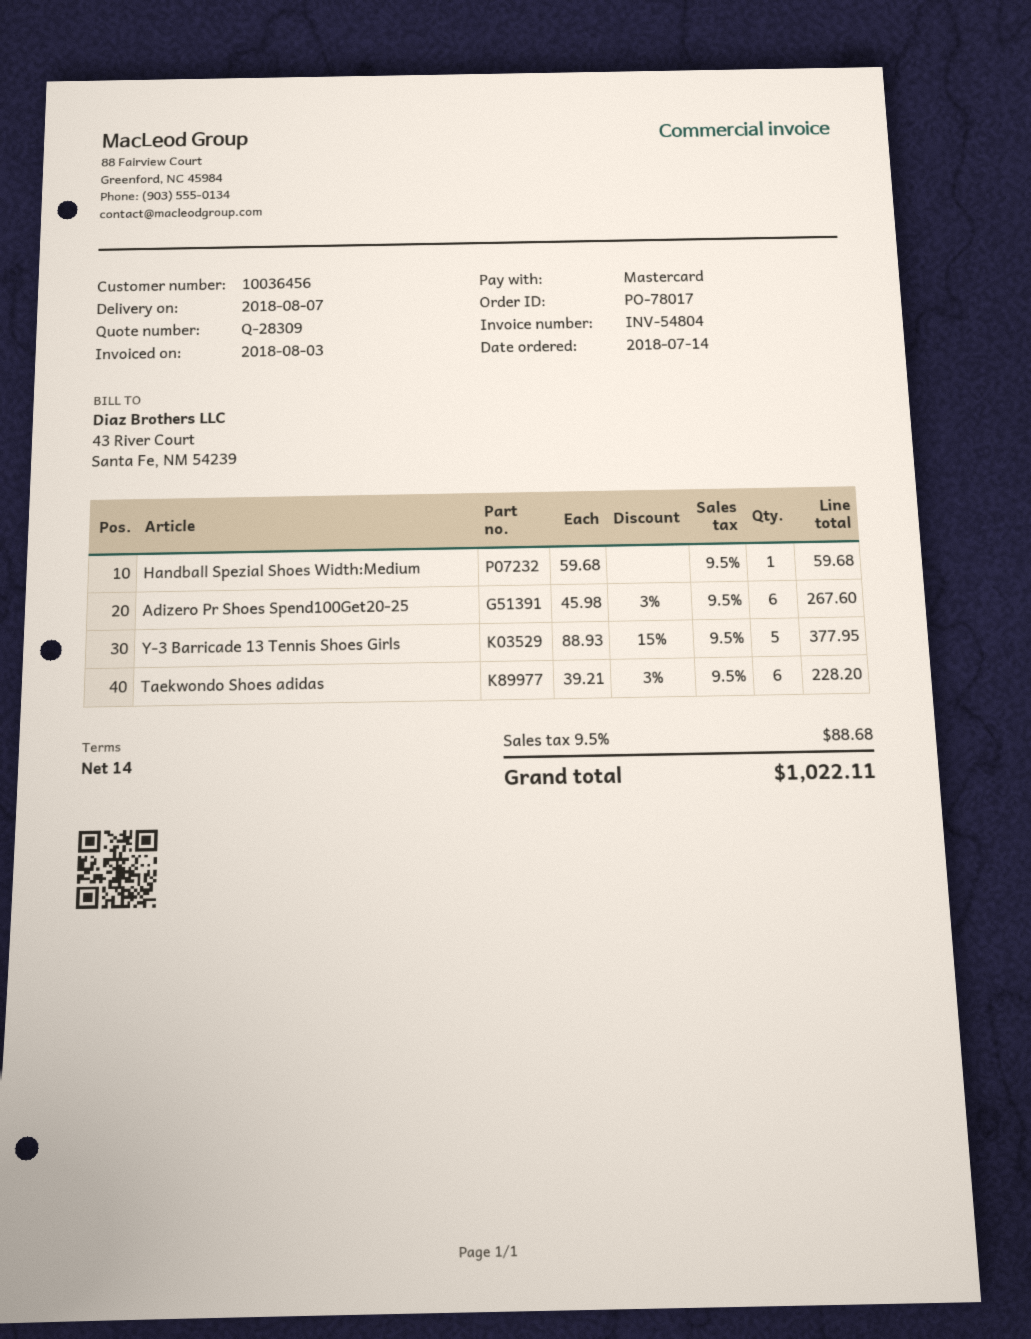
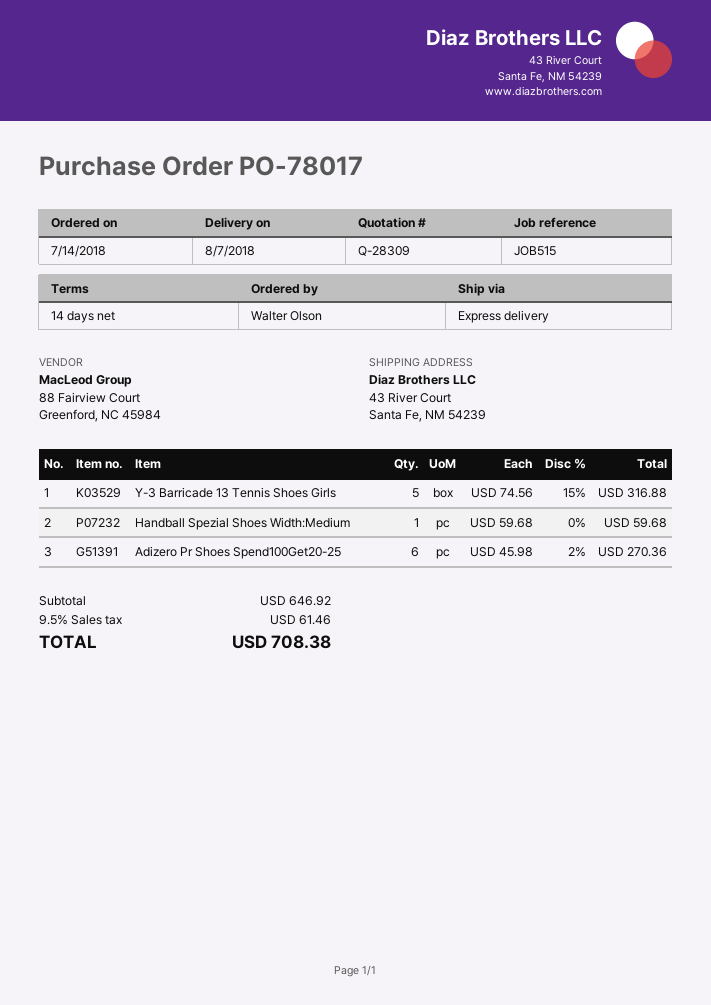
Adizero Pr Shoes Spend100Get20-25: 6 x 45.98 - 3% = 267.60 -> 6 x 45.98 - 2% = 270.36
Y-3 Barricade 13 Tennis Shoes Girls: 5 x 88.93 - 15% = 377.95 -> 5 x 74.56 - 15% = 316.88
Taekwondo Shoes adidas: 6 x 39.21 - 3% = 228.20 -> none
tax: 9.5% = 88.68 -> 9.5% = 61.46
total: 1022.11 -> 708.38

